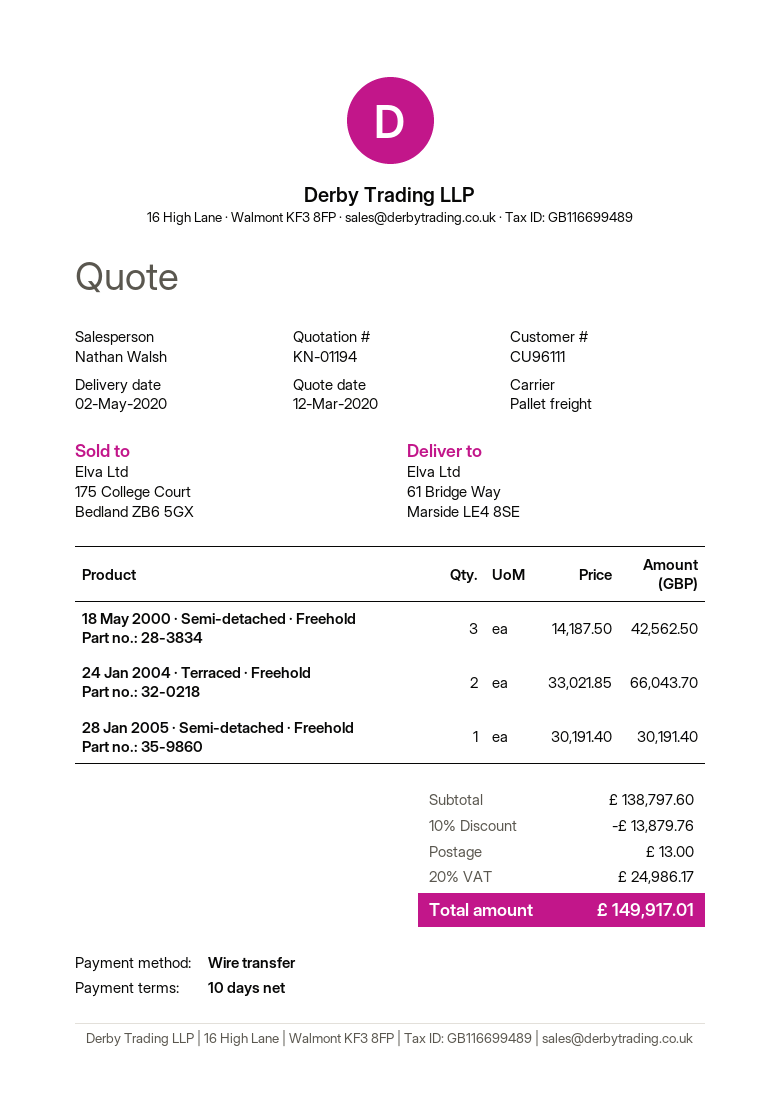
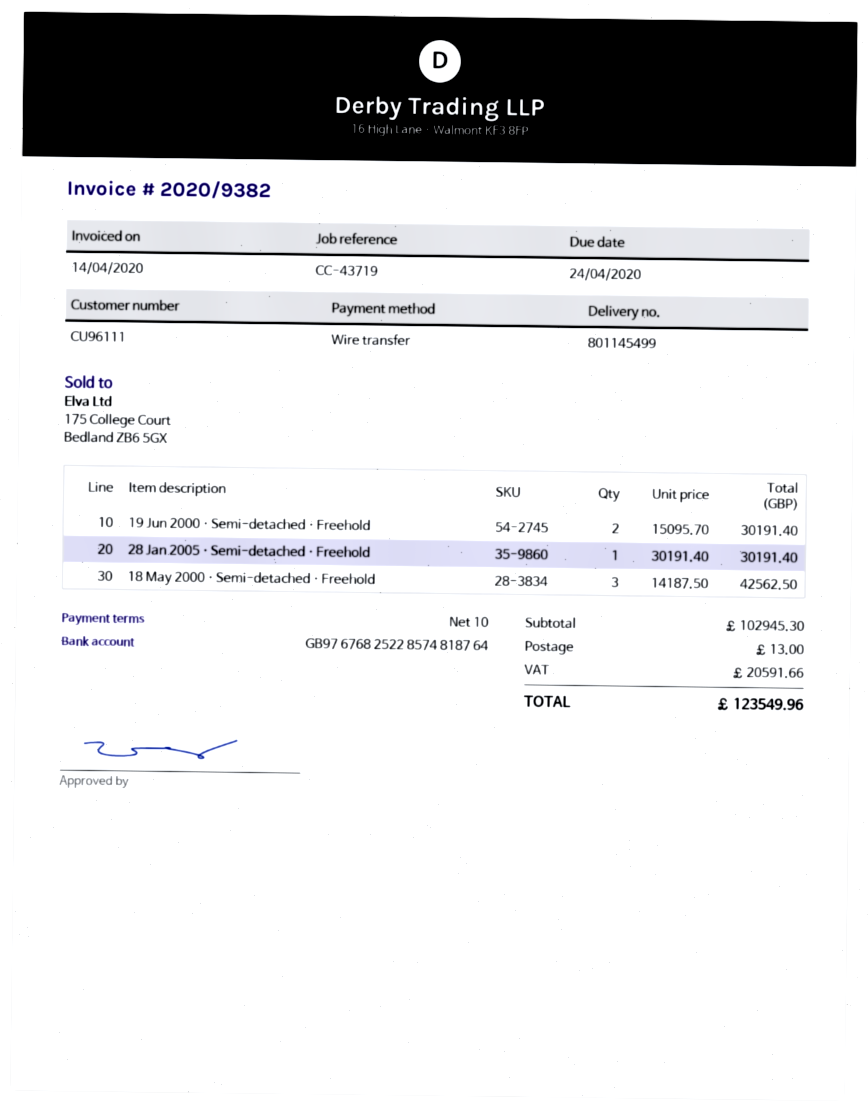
24 Jan 2004 · Terraced · Freehold: 2 x 33021.85 = 66043.70 -> none
19 Jun 2000 · Semi-detached · Freehold: none -> 2 x 15095.70 = 30191.40
subtotal: 138797.60 -> 102945.30
discount: 10% = 13879.76 -> none
tax: 24986.17 -> 20591.66
total: 149917.01 -> 123549.96

